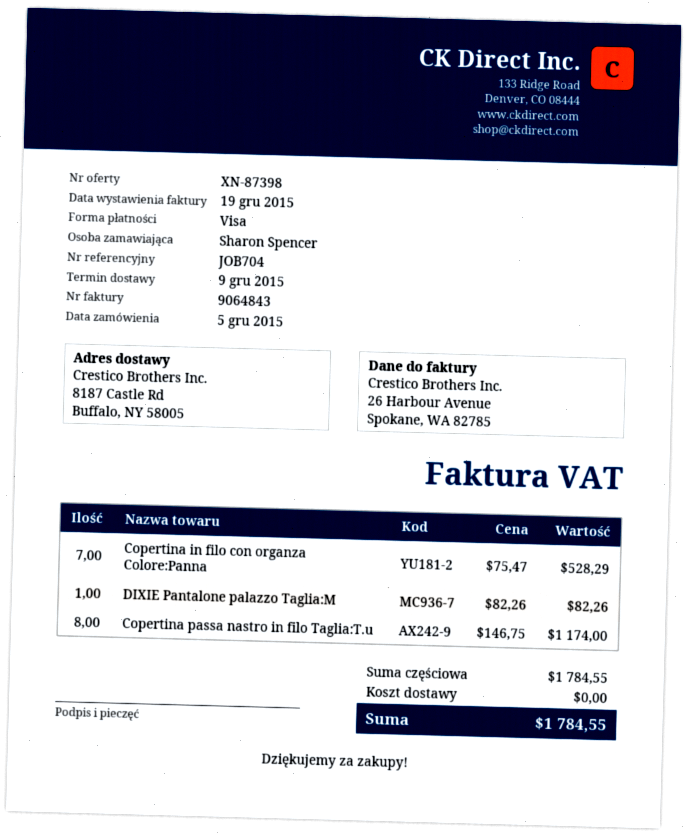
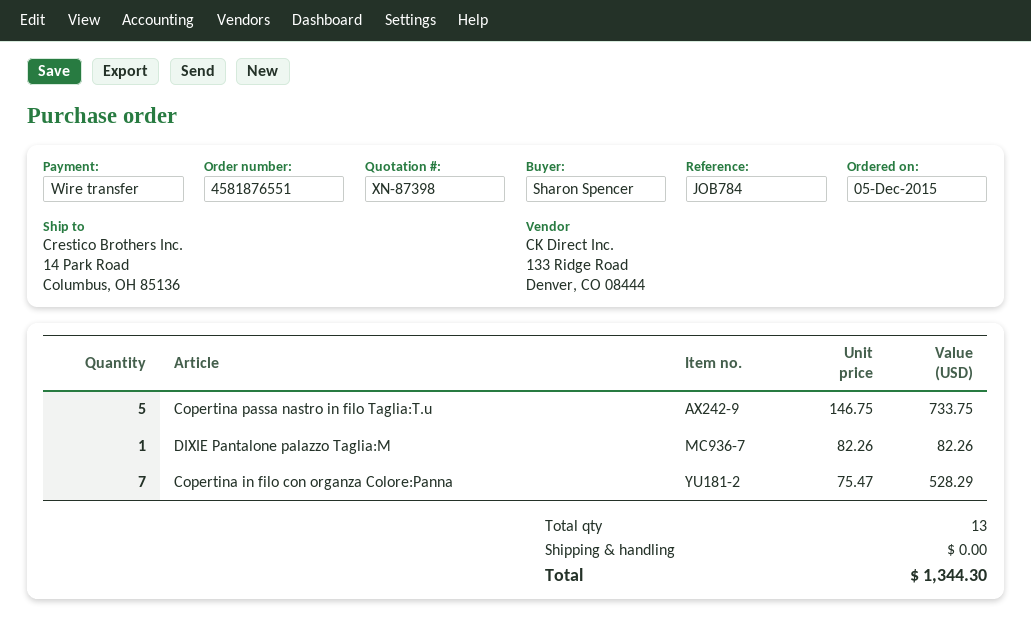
reference: JOB704 -> JOB784
payment method: Visa -> bank transfer
ship to: 8187 Castle Rd, Buffalo, NY 58005 -> 14 Park Road, Columbus, OH 85136
Copertina passa nastro in filo Taglia:T.u: 8 x 146.75 = 1174.00 -> 5 x 146.75 = 733.75
total: 1784.55 -> 1344.30

